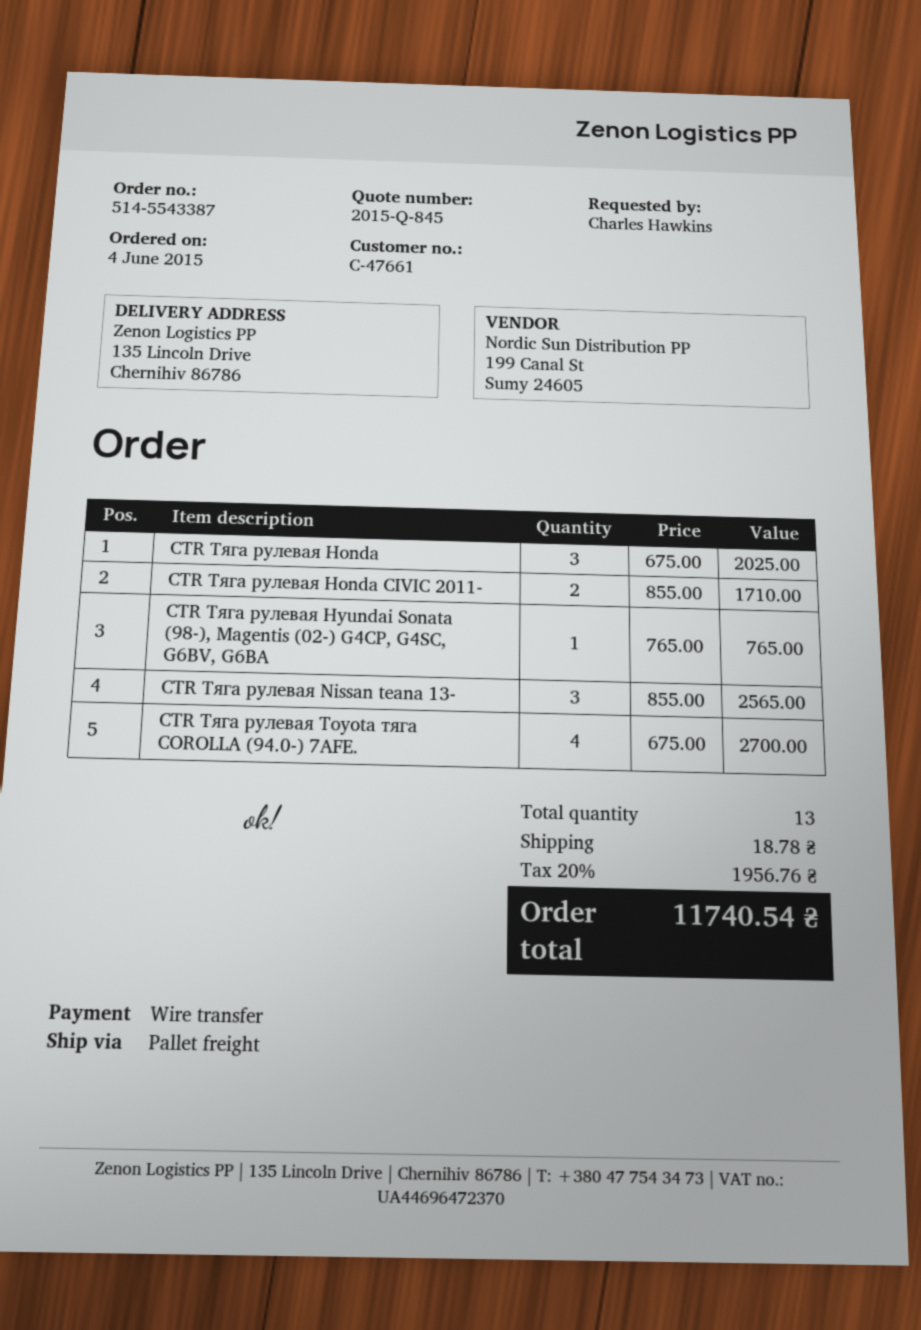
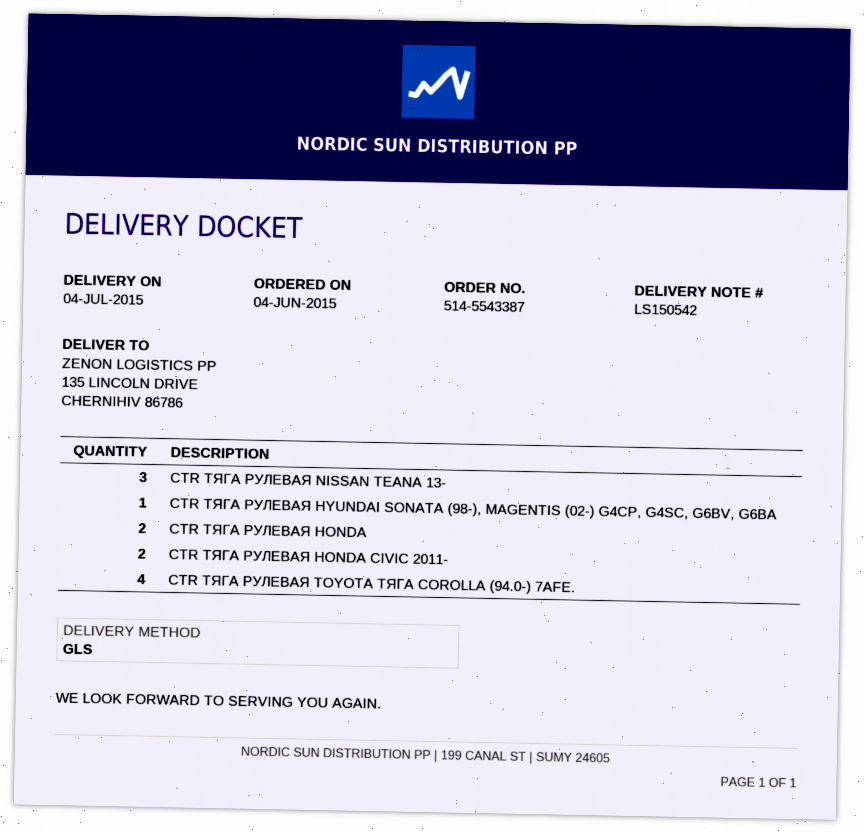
shipping method: pallet freight -> GLS
CTR Тяга рулевая Honda: 3 -> 2

